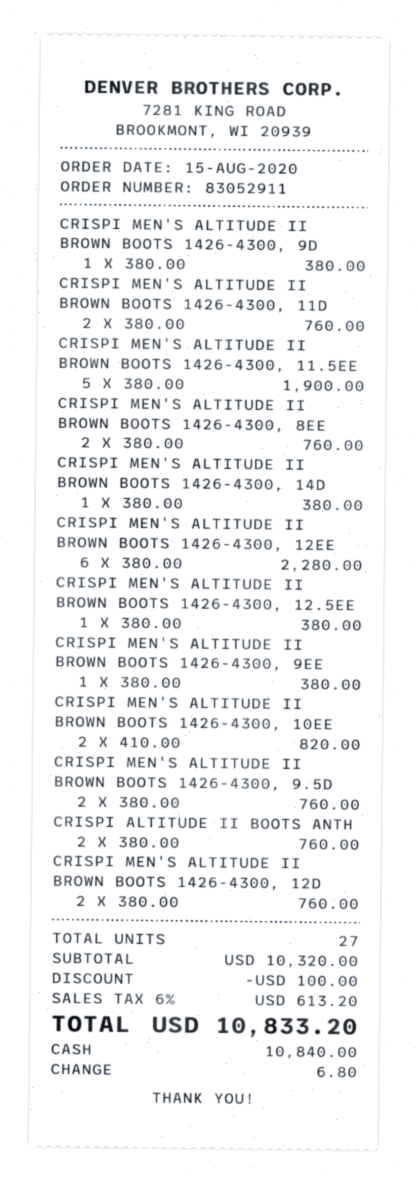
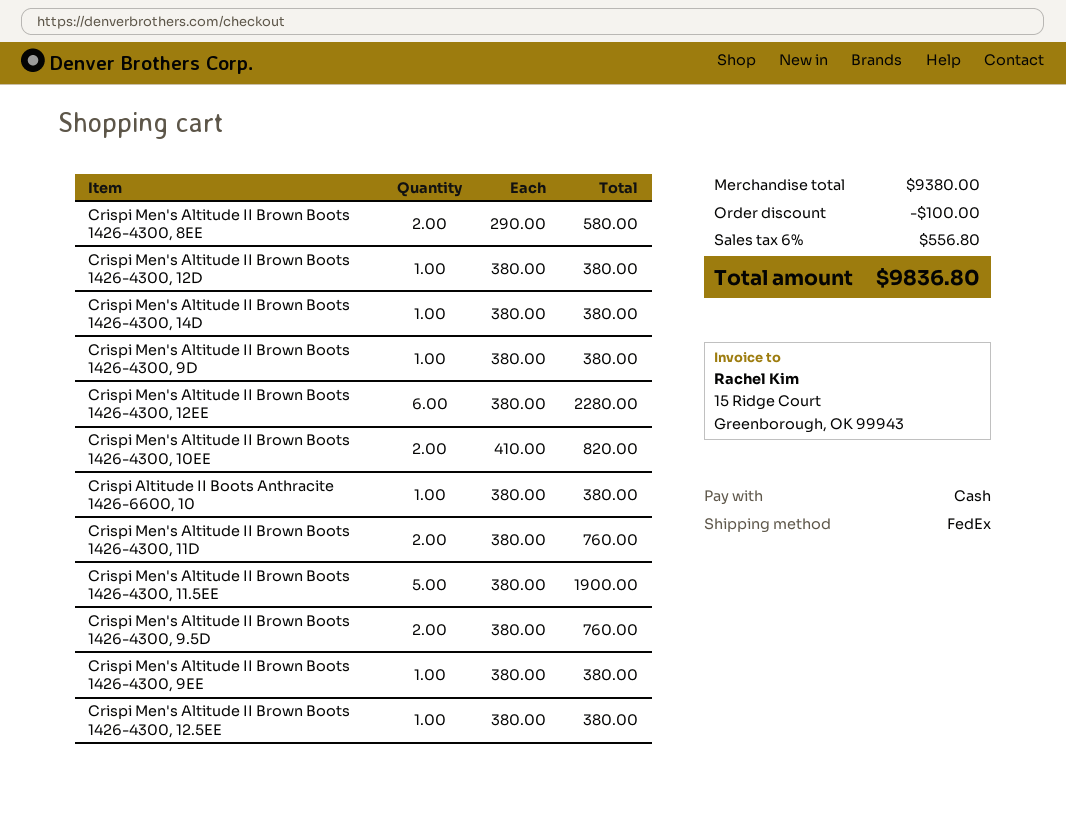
CRISPI MEN'S ALTITUDE II BROWN BOOTS 1426-4300, 8EE: 2 x 380.00 = 760.00 -> 2 x 290.00 = 580.00
CRISPI ALTITUDE II BOOTS ANTH: 2 x 380.00 = 760.00 -> 1 x 380.00 = 380.00
CRISPI MEN'S ALTITUDE II BROWN BOOTS 1426-4300, 12D: 2 x 380.00 = 760.00 -> 1 x 380.00 = 380.00
subtotal: 10320.00 -> 9380.00
tax: 6% = 613.20 -> 6% = 556.80
total: 10833.20 -> 9836.80

